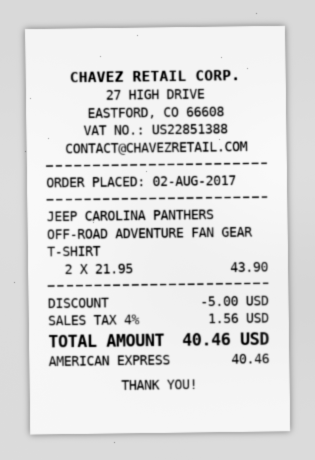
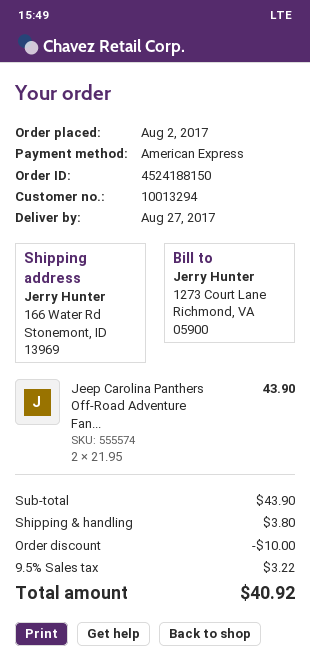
discount: 5.00 -> 10.00
shipping: none -> 3.80
tax: 4% = 1.56 -> 9.5% = 3.22
total: 40.46 -> 40.92

